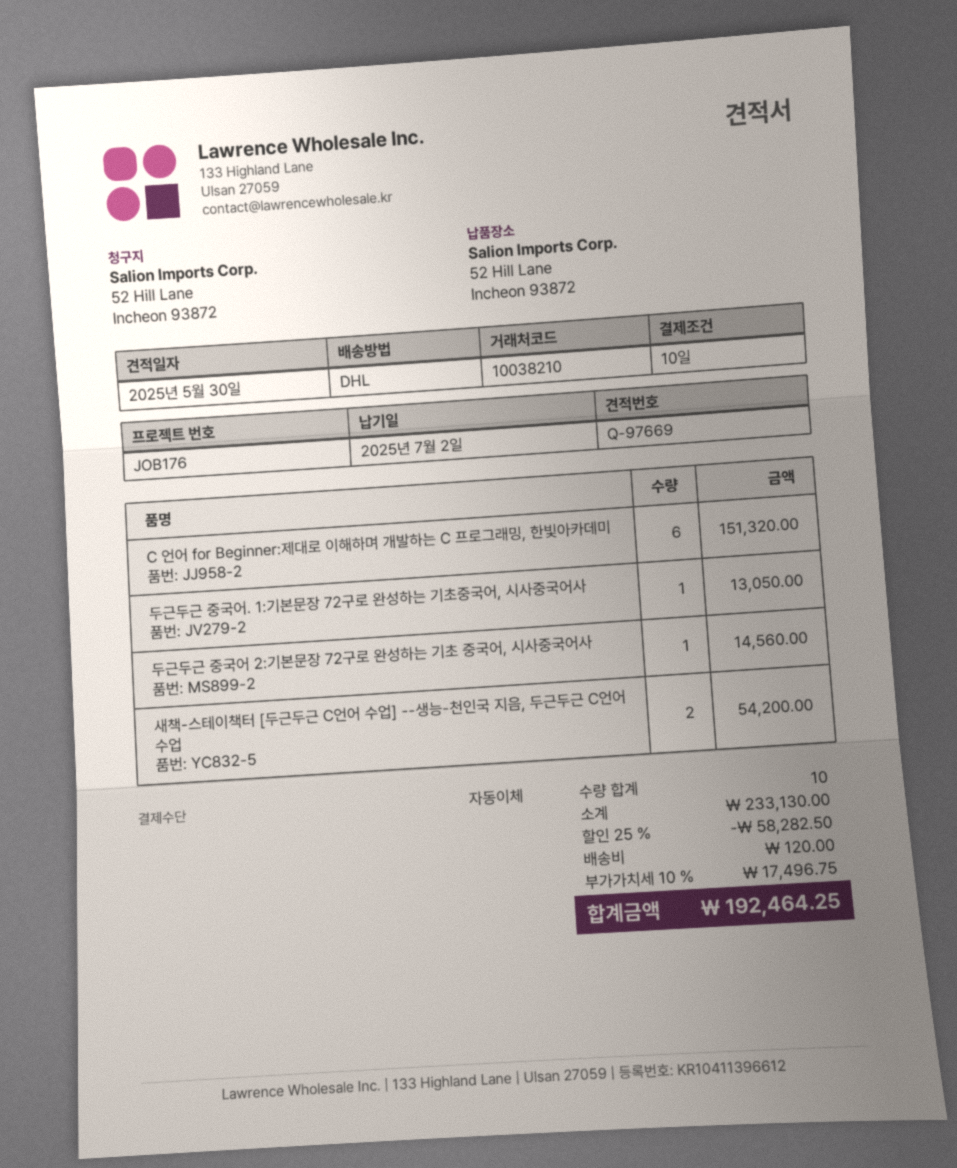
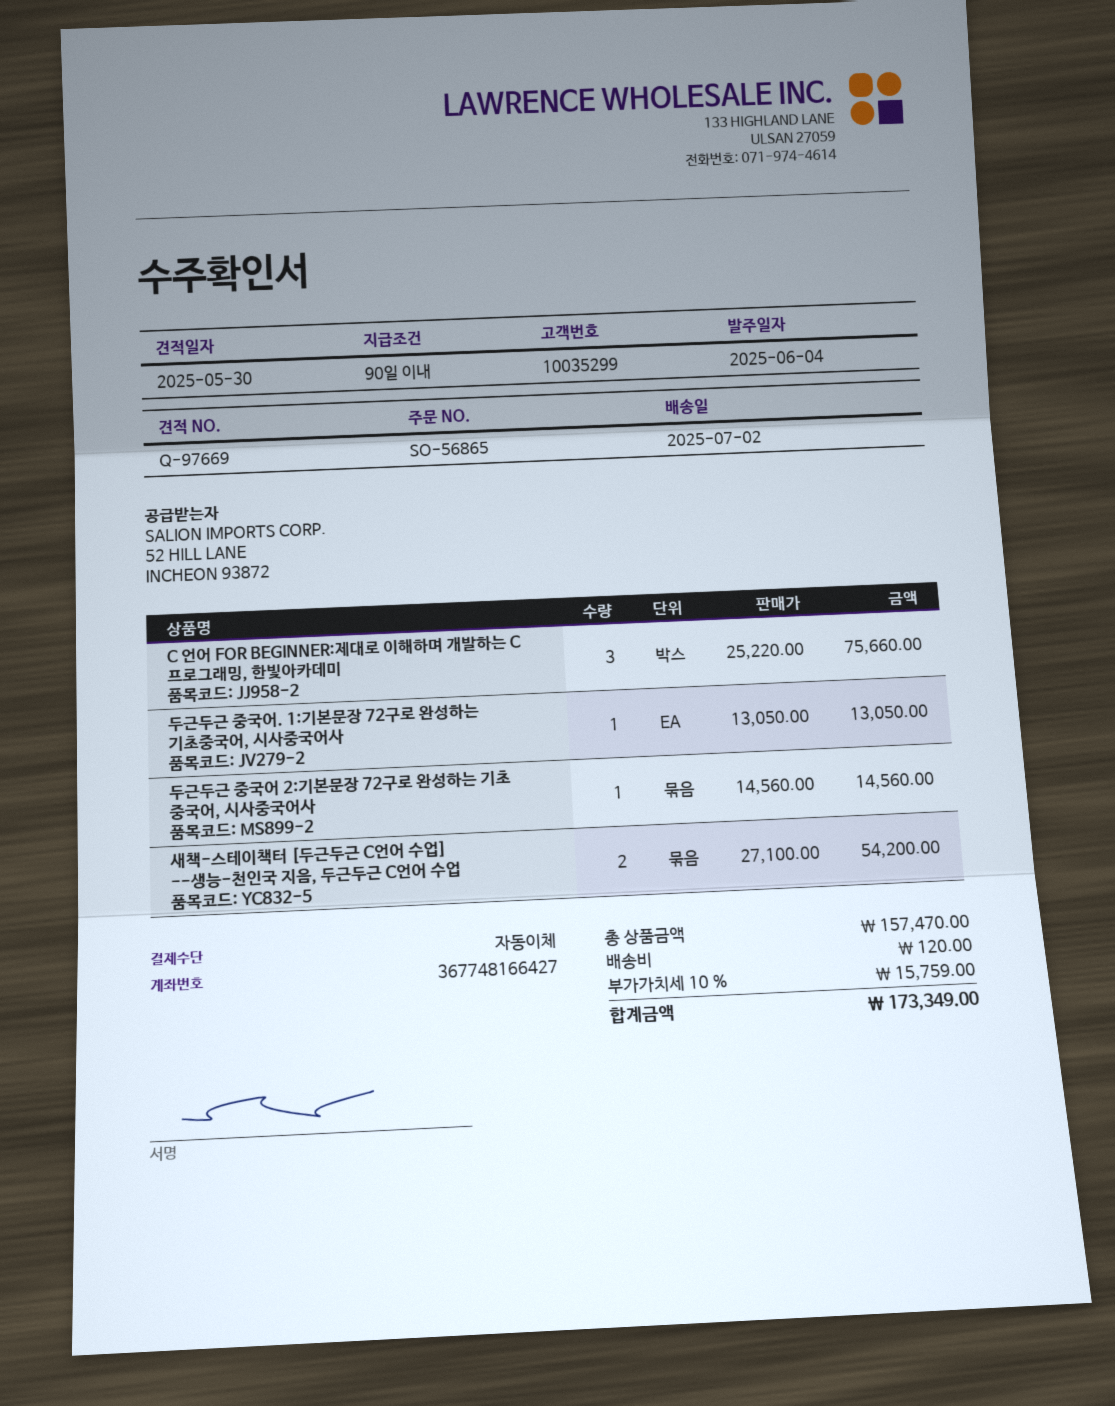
payment terms: 10 days -> 90 days
customer number: 10038210 -> 10035299
C 언어 for Beginner:제대로 이해하며 개발하는 C 프로그래밍, 한빛아카데미: 6 for 151320.00 -> 3 for 75660.00
subtotal: 233130.00 -> 157470.00
discount: 25% = 58282.50 -> none
tax: 10% = 17496.75 -> 10% = 15759.00
total: 192464.25 -> 173349.00

